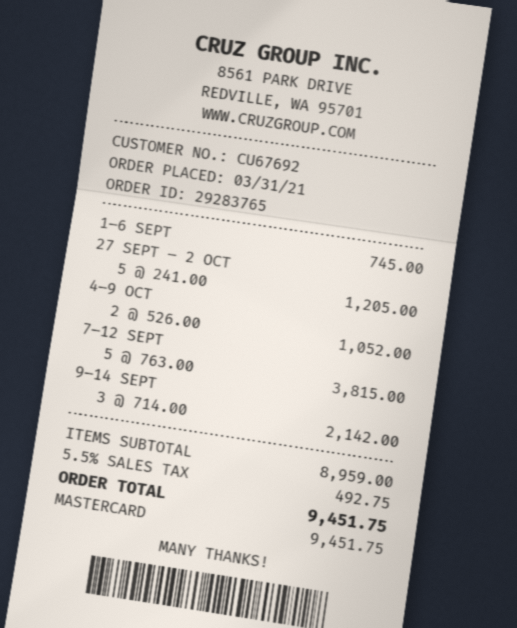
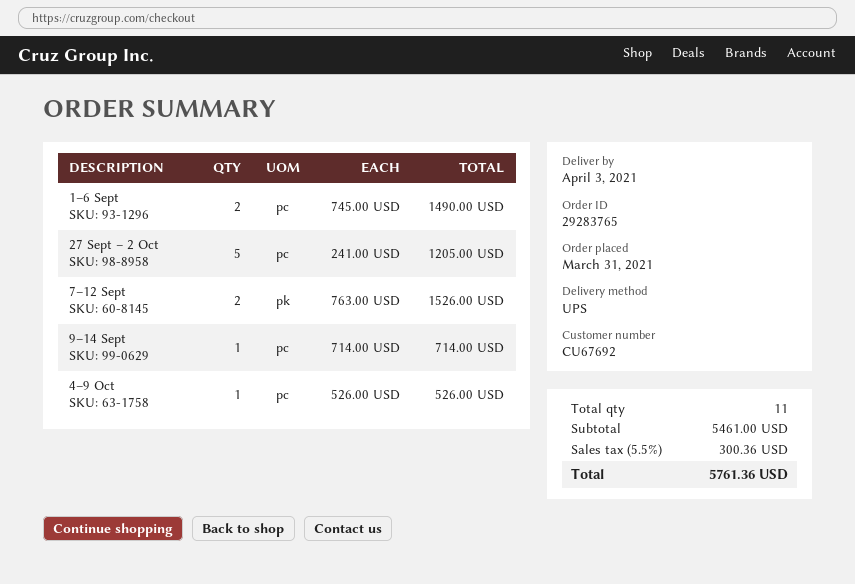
1–6 SEPT: 1 x 745.00 = 745.00 -> 2 x 745.00 = 1490.00
4–9 OCT: 2 x 526.00 = 1052.00 -> 1 x 526.00 = 526.00
7–12 SEPT: 5 x 763.00 = 3815.00 -> 2 x 763.00 = 1526.00
9–14 SEPT: 3 x 714.00 = 2142.00 -> 1 x 714.00 = 714.00
subtotal: 8959.00 -> 5461.00
tax: 5.5% = 492.75 -> 5.5% = 300.36
total: 9451.75 -> 5761.36

